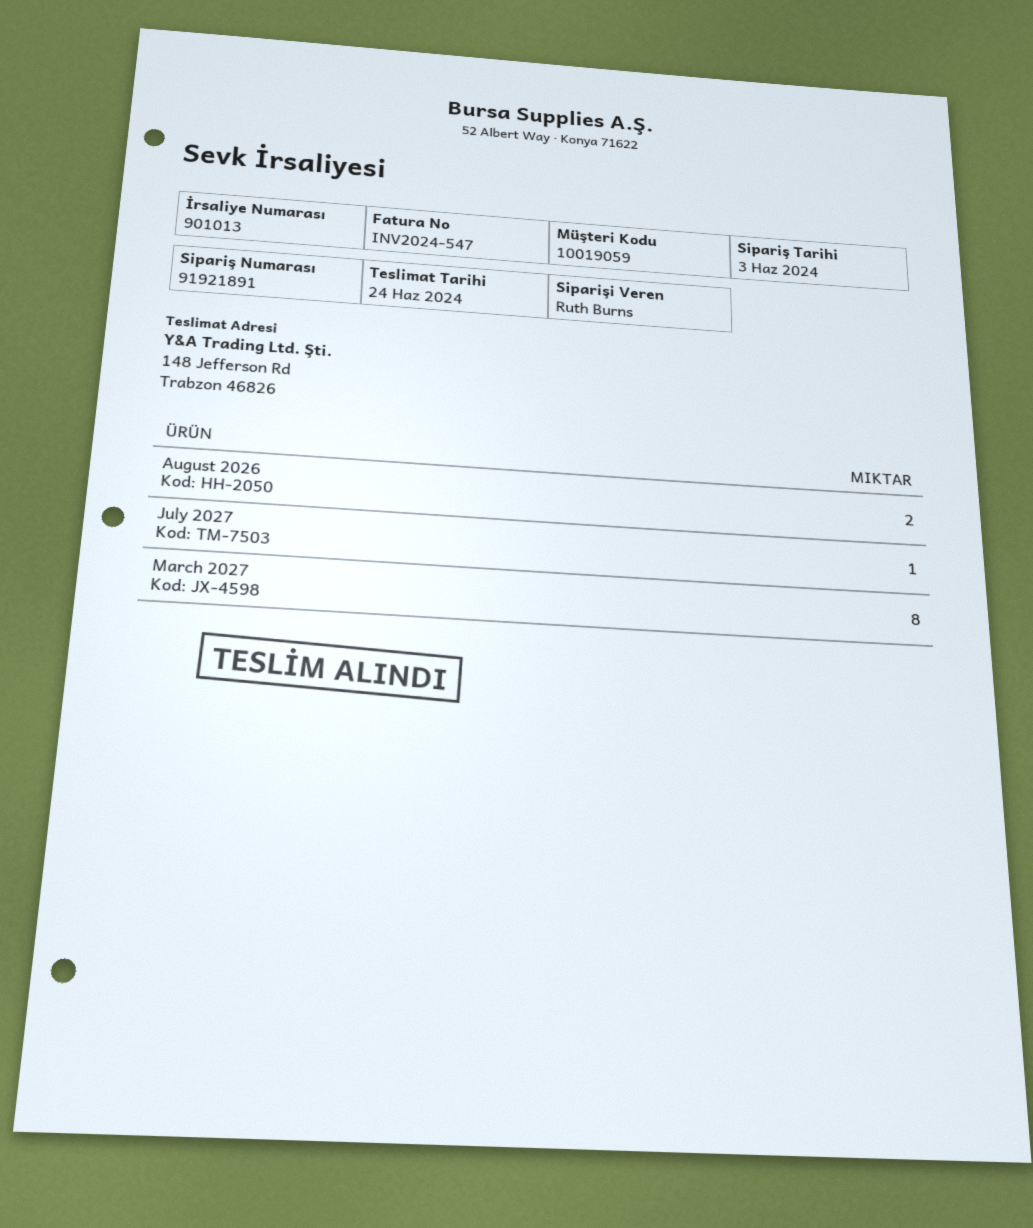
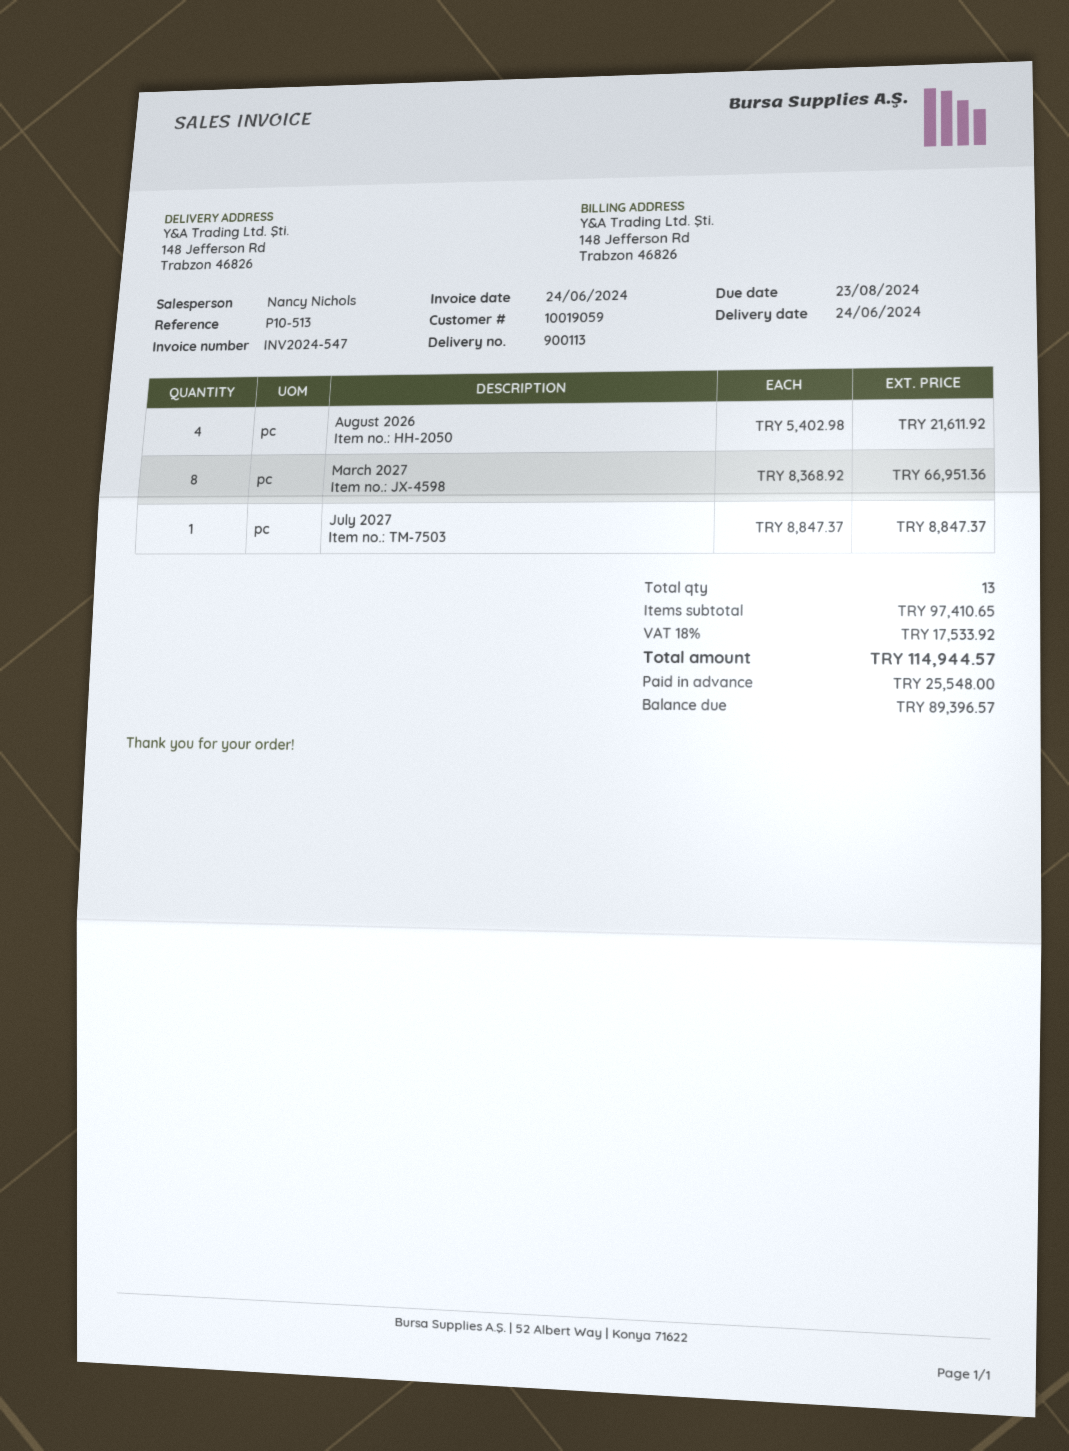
delivery note number: 901013 -> 900113
August 2026: 2 -> 4

